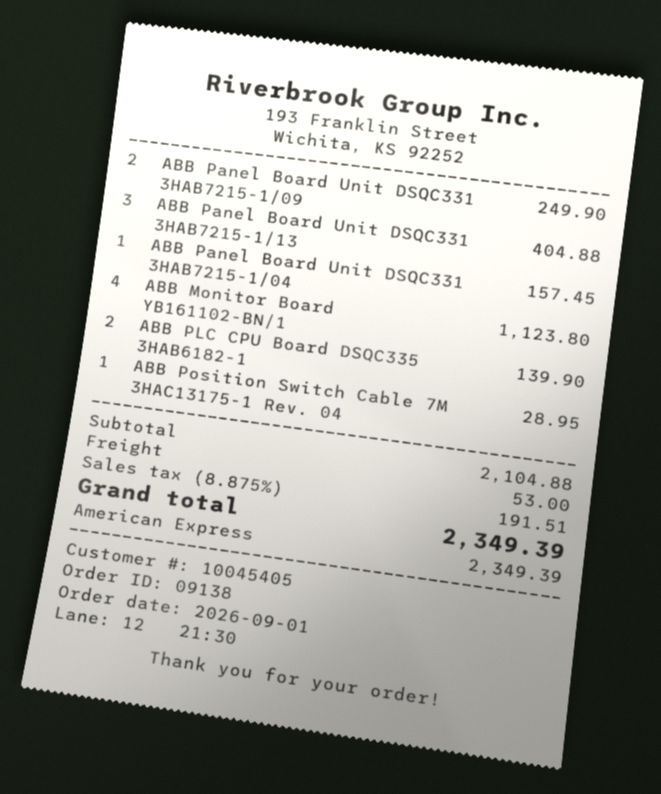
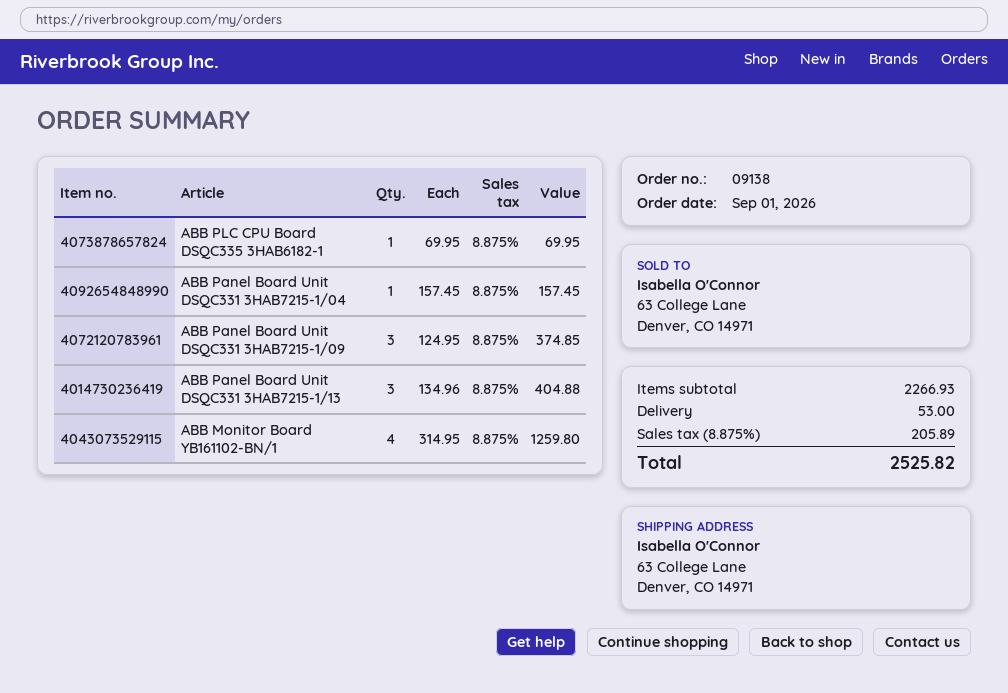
ABB Panel Board Unit DSQC331 3HAB7215-1/09: 2 for 249.90 -> 3 for 374.85
ABB Monitor Board YB161102-BN/1: 4 for 1123.80 -> 4 for 1259.80
ABB PLC CPU Board DSQC335 3HAB6182-1: 2 for 139.90 -> 1 for 69.95
ABB Position Switch Cable 7M 3HAC13175-1 Rev. 04: 1 for 28.95 -> none
subtotal: 2104.88 -> 2266.93
tax: 8.875% = 191.51 -> 8.875% = 205.89
total: 2349.39 -> 2525.82

